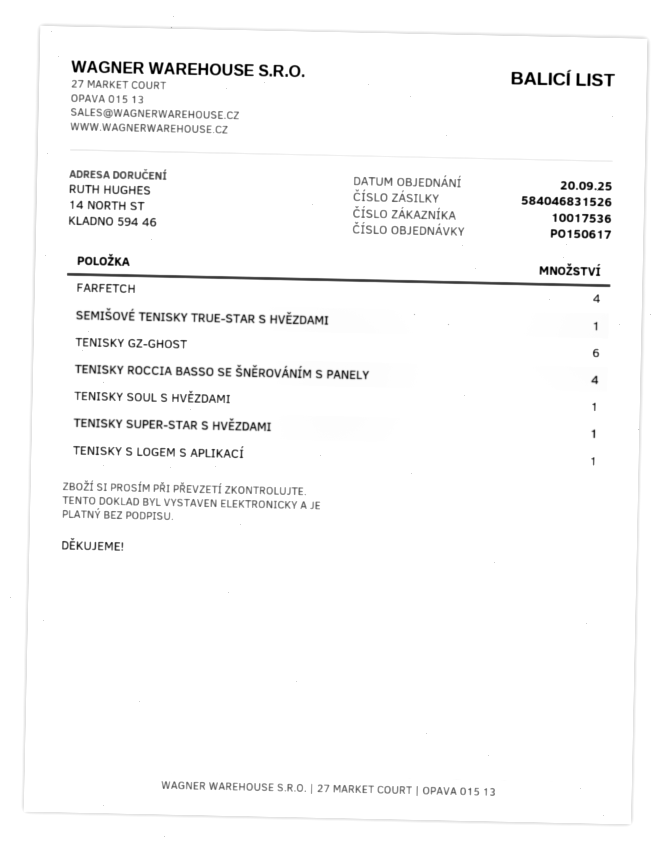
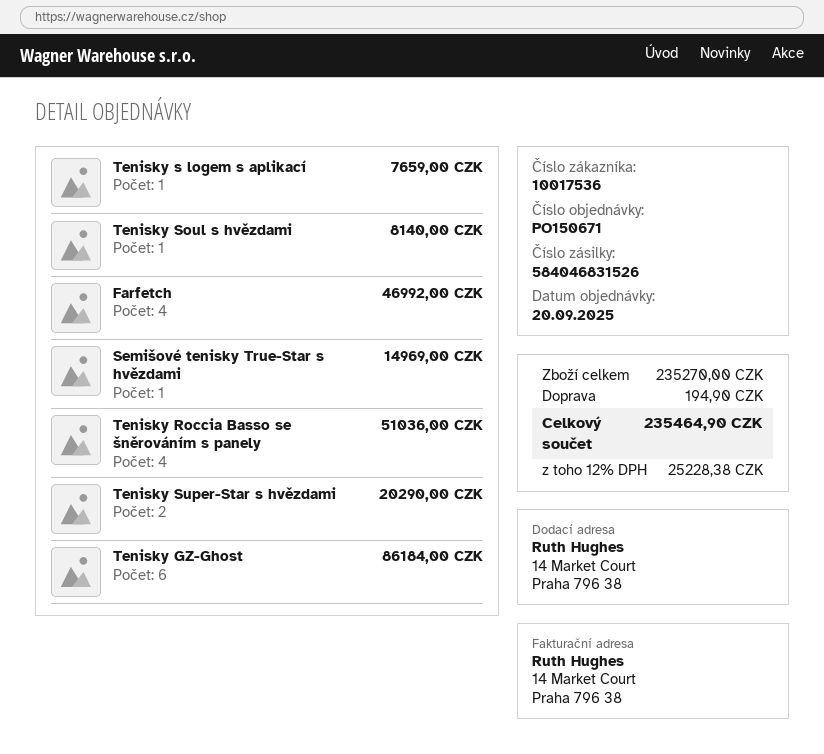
order number: PO150617 -> PO150671
ship to: 14 NORTH ST, KLADNO 594 46 -> 14 Market Court, Praha 796 38
TENISKY SUPER-STAR S HVĚZDAMI: 1 -> 2

